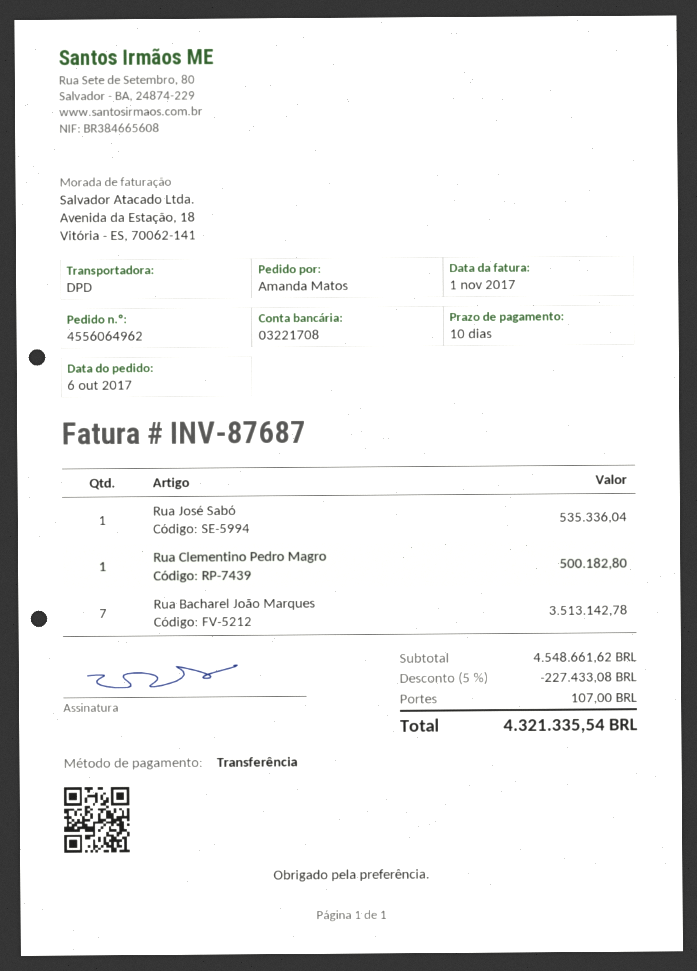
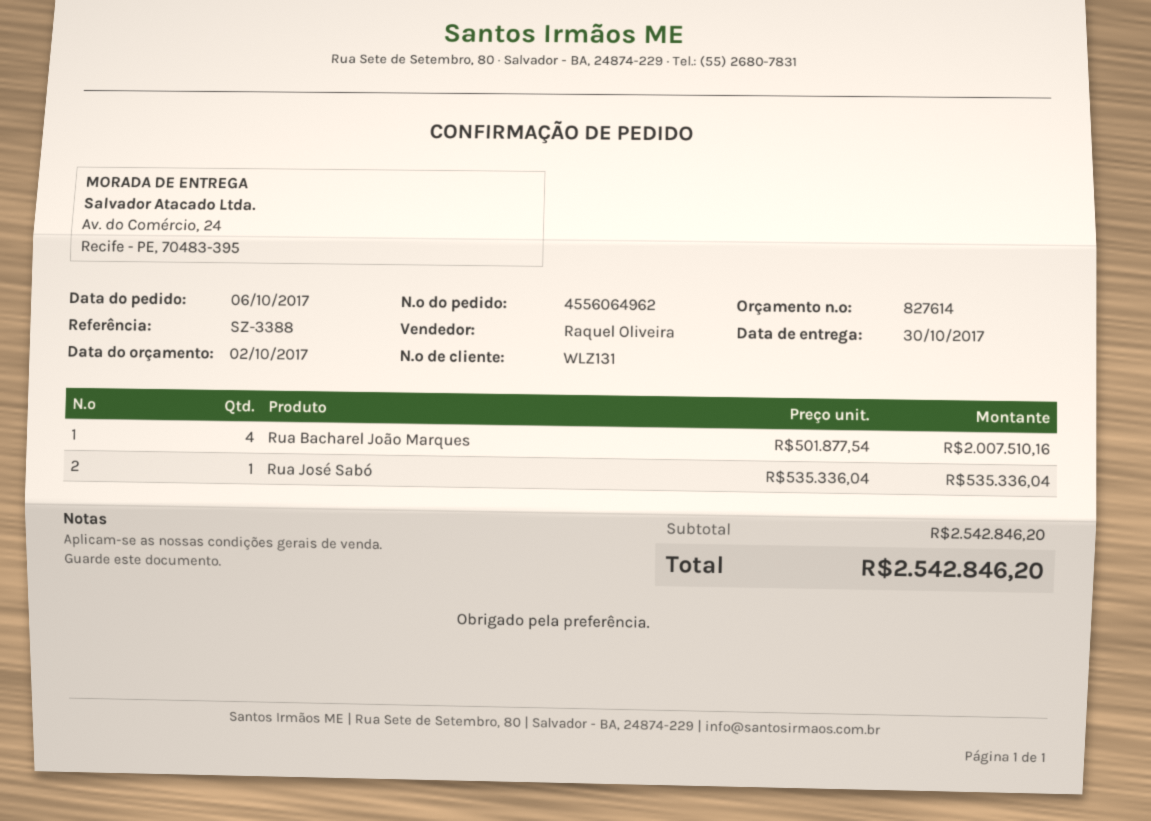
Rua Clementino Pedro Magro: 1 for 500182.80 -> none
Rua Bacharel João Marques: 7 for 3513142.78 -> 4 for 2007510.16
subtotal: 4548661.62 -> 2542846.20
discount: 5% = 227433.08 -> none
shipping: 107.00 -> none
total: 4321335.54 -> 2542846.20

